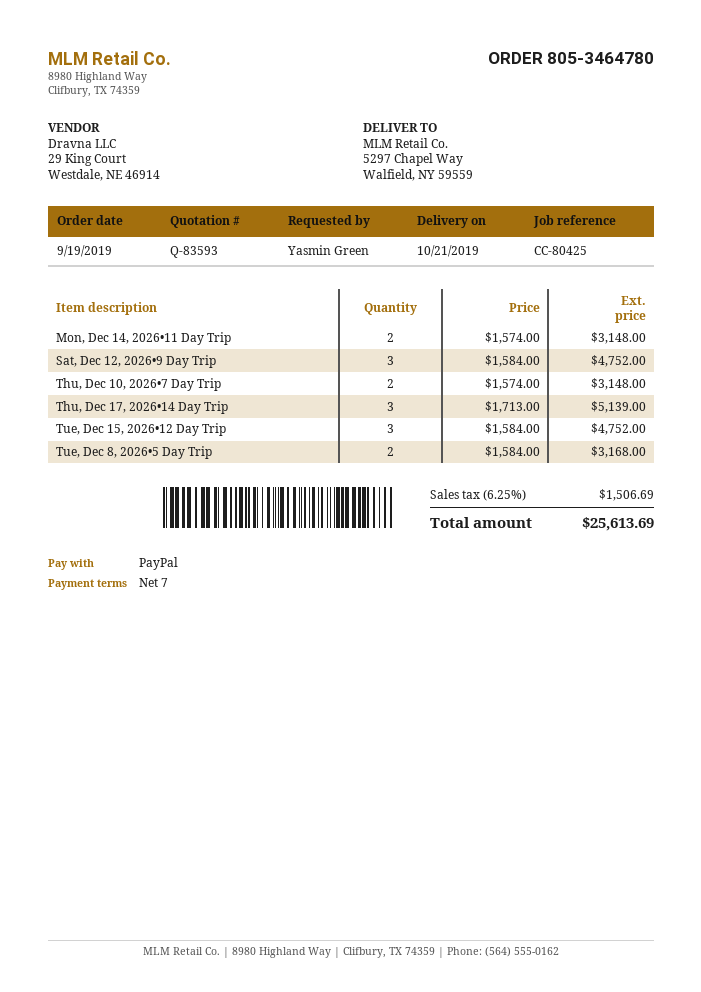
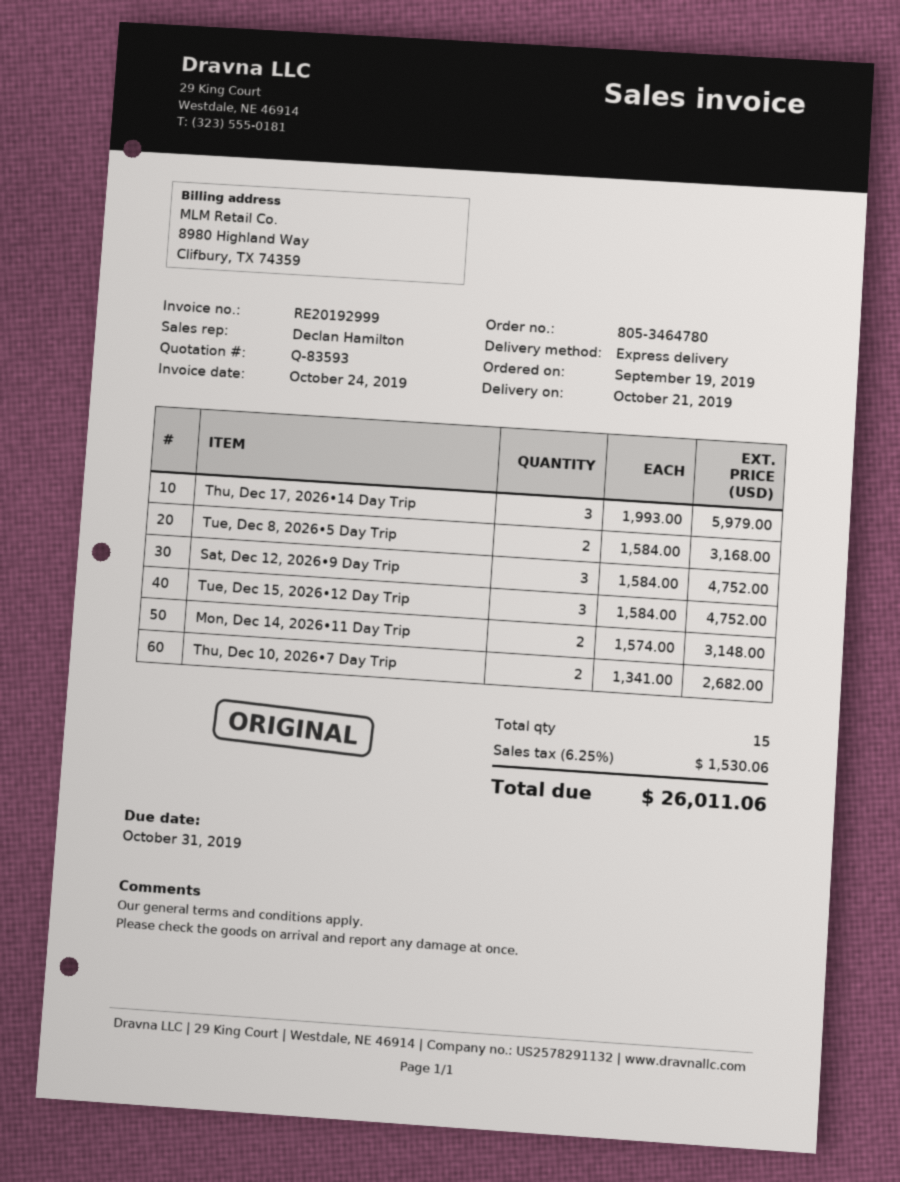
Thu, Dec 10, 2026•7 Day Trip: 2 x 1574.00 = 3148.00 -> 2 x 1341.00 = 2682.00
Thu, Dec 17, 2026•14 Day Trip: 3 x 1713.00 = 5139.00 -> 3 x 1993.00 = 5979.00
tax: 6.25% = 1506.69 -> 6.25% = 1530.06
total: 25613.69 -> 26011.06

